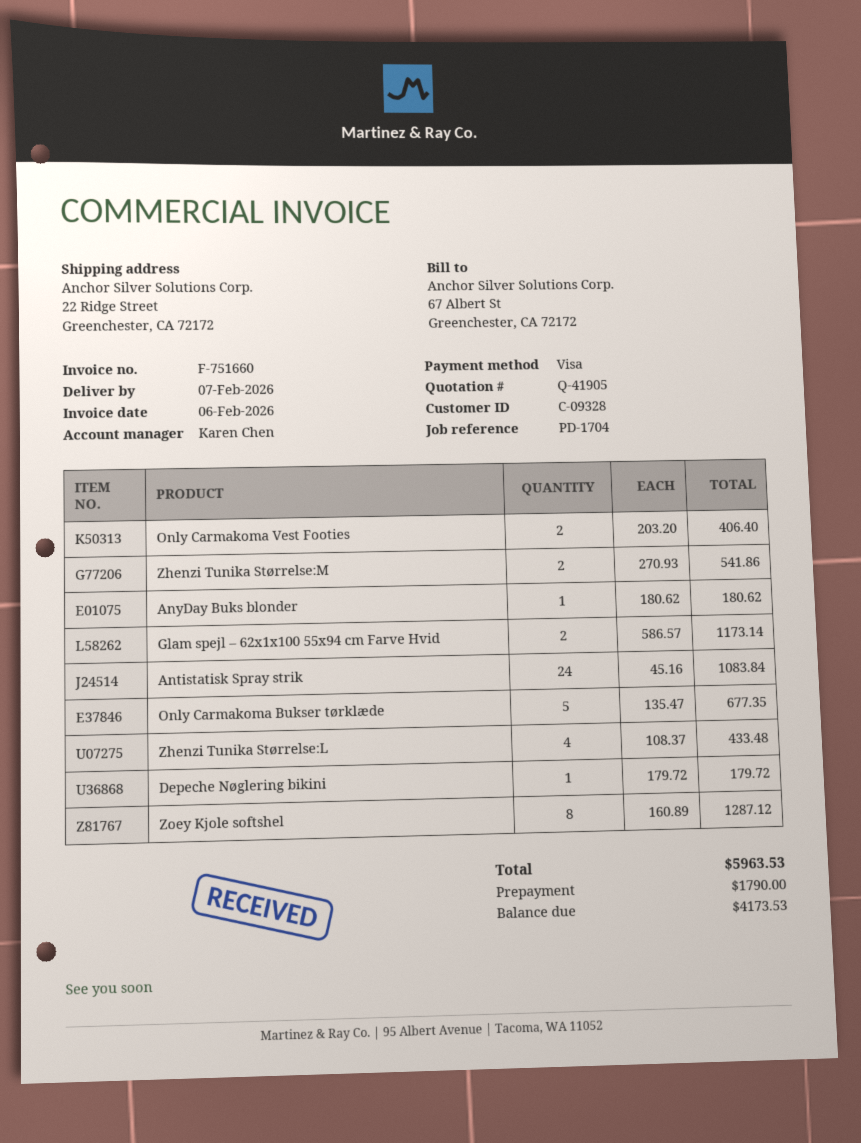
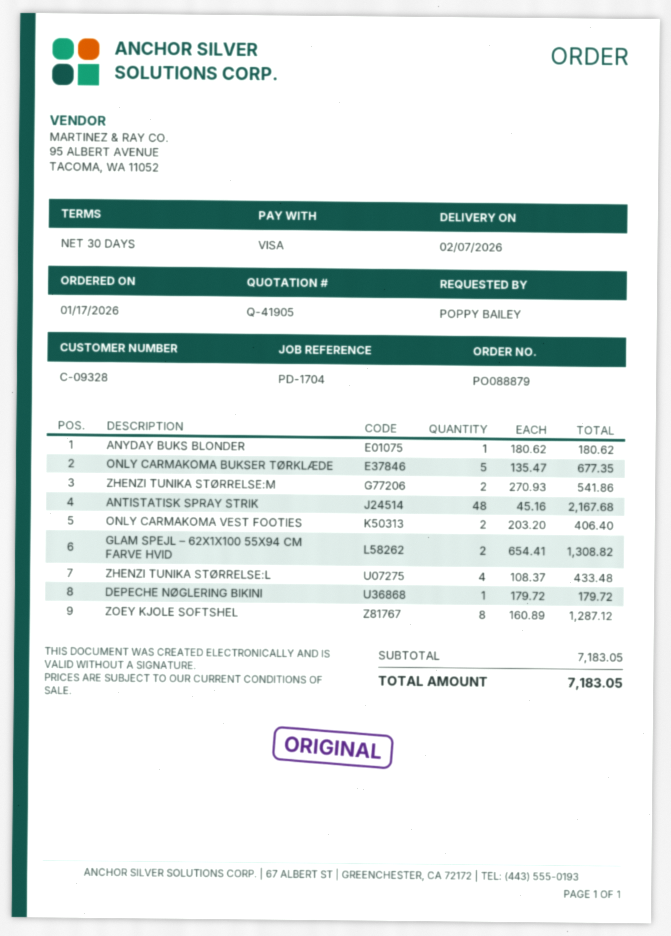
Glam spejl – 62x1x100 55x94 cm Farve Hvid: 2 x 586.57 = 1173.14 -> 2 x 654.41 = 1308.82
Antistatisk Spray strik: 24 x 45.16 = 1083.84 -> 48 x 45.16 = 2167.68
total: 5963.53 -> 7183.05

